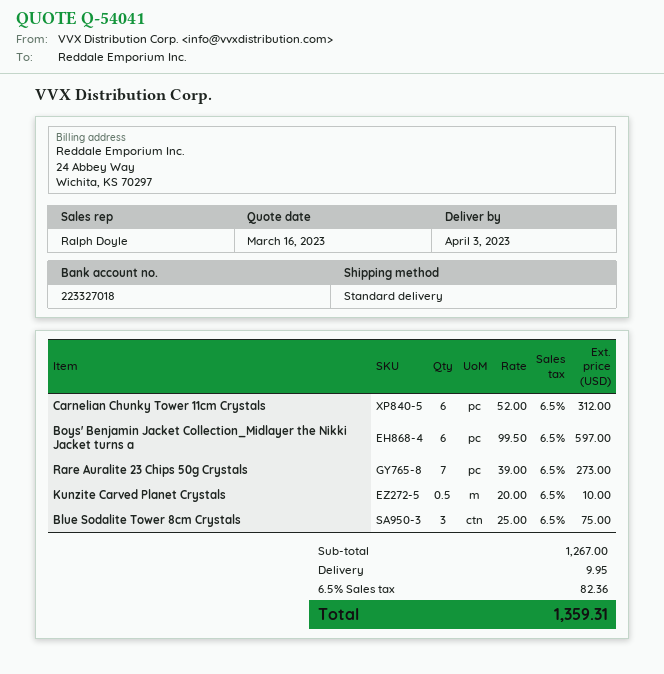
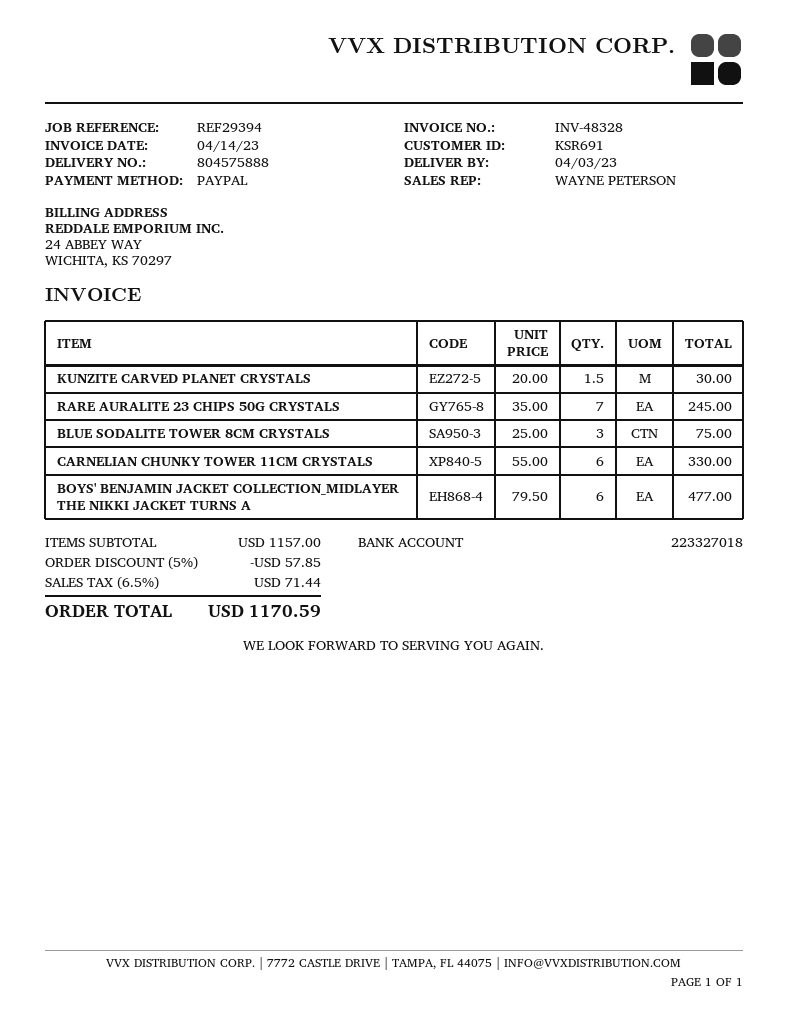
sales rep: Ralph Doyle -> WAYNE PETERSON
Carnelian Chunky Tower 11cm Crystals: 6 x 52.00 = 312.00 -> 6 x 55.00 = 330.00
Boys' Benjamin Jacket Collection_Midlayer the Nikki Jacket turns a: 6 x 99.50 = 597.00 -> 6 x 79.50 = 477.00
Rare Auralite 23 Chips 50g Crystals: 7 x 39.00 = 273.00 -> 7 x 35.00 = 245.00
Kunzite Carved Planet Crystals: 0.5 x 20.00 = 10.00 -> 1.5 x 20.00 = 30.00
subtotal: 1267.00 -> 1157.00
discount: none -> 5% = 57.85
shipping: 9.95 -> none
tax: 6.5% = 82.36 -> 6.5% = 71.44
total: 1359.31 -> 1170.59

